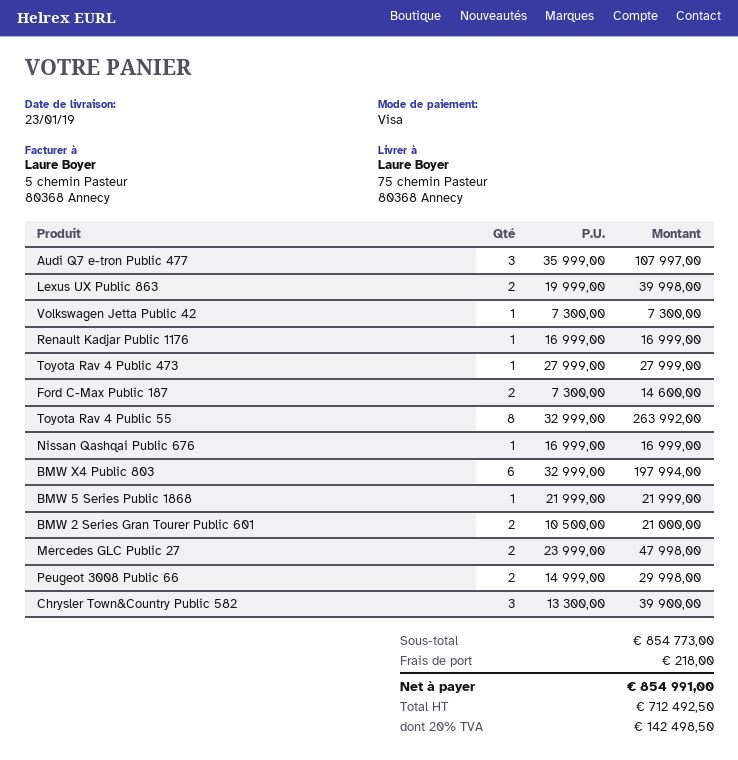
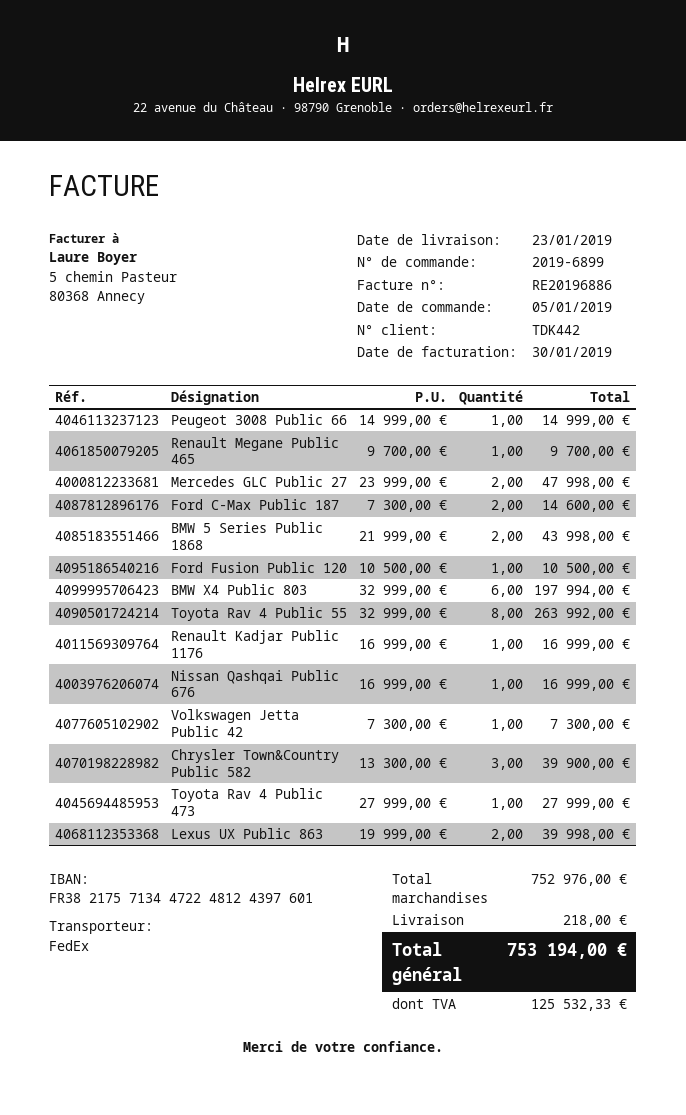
Audi Q7 e-tron Public 477: 3 x 35999.00 = 107997.00 -> none
BMW 5 Series Public 1868: 1 x 21999.00 = 21999.00 -> 2 x 21999.00 = 43998.00
BMW 2 Series Gran Tourer Public 601: 2 x 10500.00 = 21000.00 -> none
Peugeot 3008 Public 66: 2 x 14999.00 = 29998.00 -> 1 x 14999.00 = 14999.00
Renault Megane Public 465: none -> 1 x 9700.00 = 9700.00
Ford Fusion Public 120: none -> 1 x 10500.00 = 10500.00
subtotal: 854773.00 -> 752976.00
tax: 142498.50 -> 125532.33
total: 854991.00 -> 753194.00

